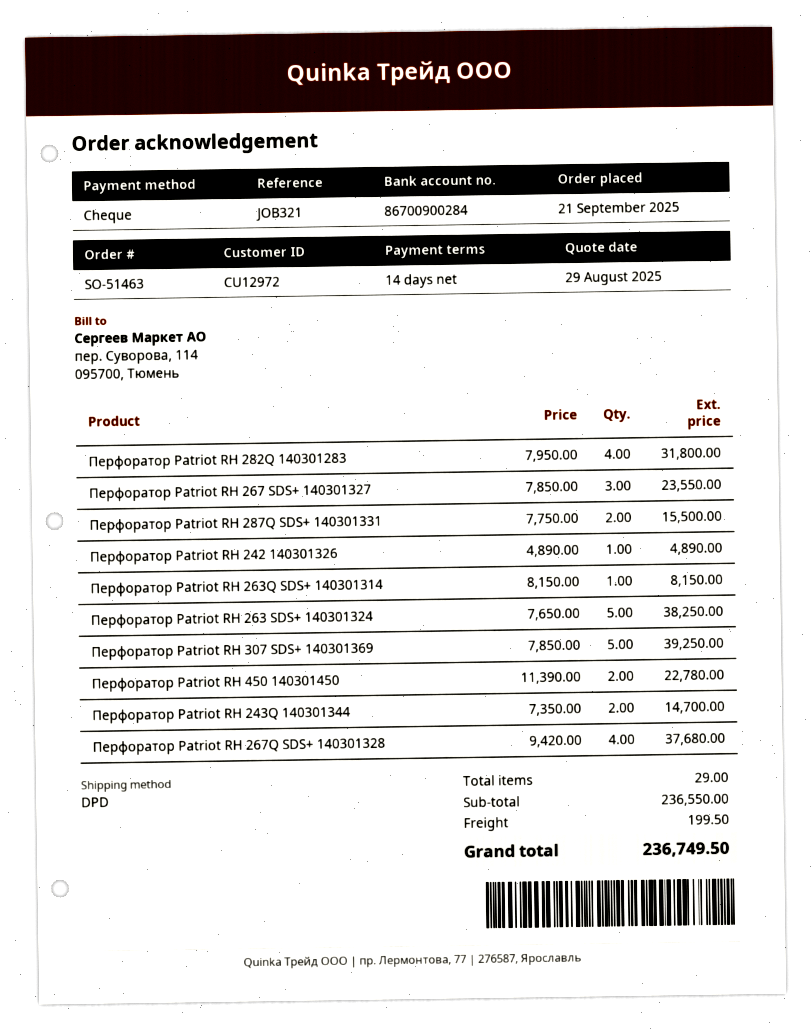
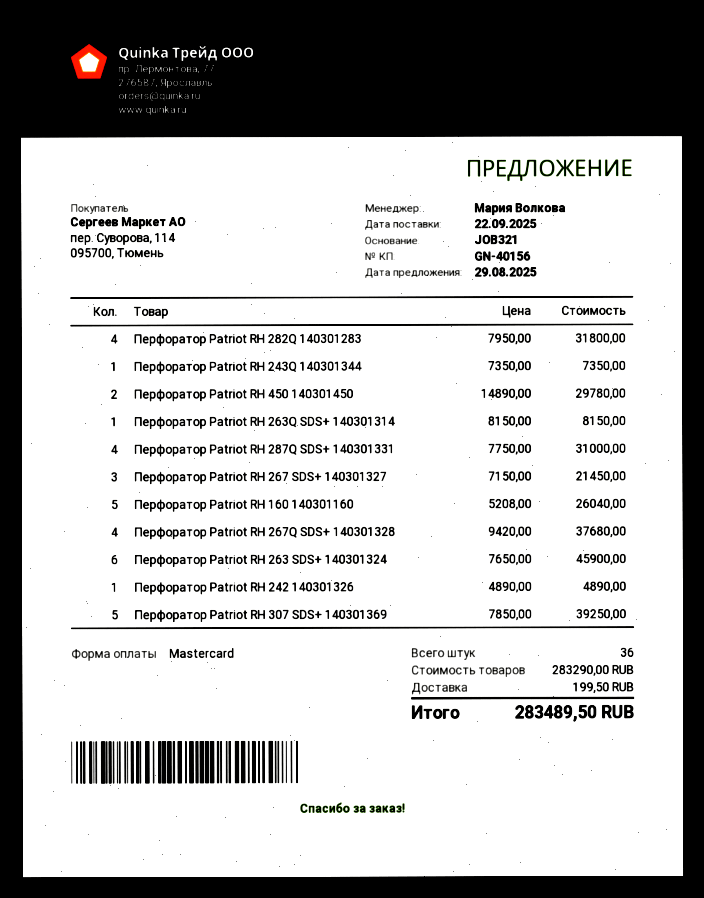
payment method: cheque -> Mastercard
Перфоратор Patriot RH 267 SDS+ 140301327: 3 x 7850.00 = 23550.00 -> 3 x 7150.00 = 21450.00
Перфоратор Patriot RH 287Q SDS+ 140301331: 2 x 7750.00 = 15500.00 -> 4 x 7750.00 = 31000.00
Перфоратор Patriot RH 263 SDS+ 140301324: 5 x 7650.00 = 38250.00 -> 6 x 7650.00 = 45900.00
Перфоратор Patriot RH 450 140301450: 2 x 11390.00 = 22780.00 -> 2 x 14890.00 = 29780.00
Перфоратор Patriot RH 243Q 140301344: 2 x 7350.00 = 14700.00 -> 1 x 7350.00 = 7350.00
Перфоратор Patriot RH 160 140301160: none -> 5 x 5208.00 = 26040.00
total quantity: 29 -> 36
subtotal: 236550.00 -> 283290.00
total: 236749.50 -> 283489.50

